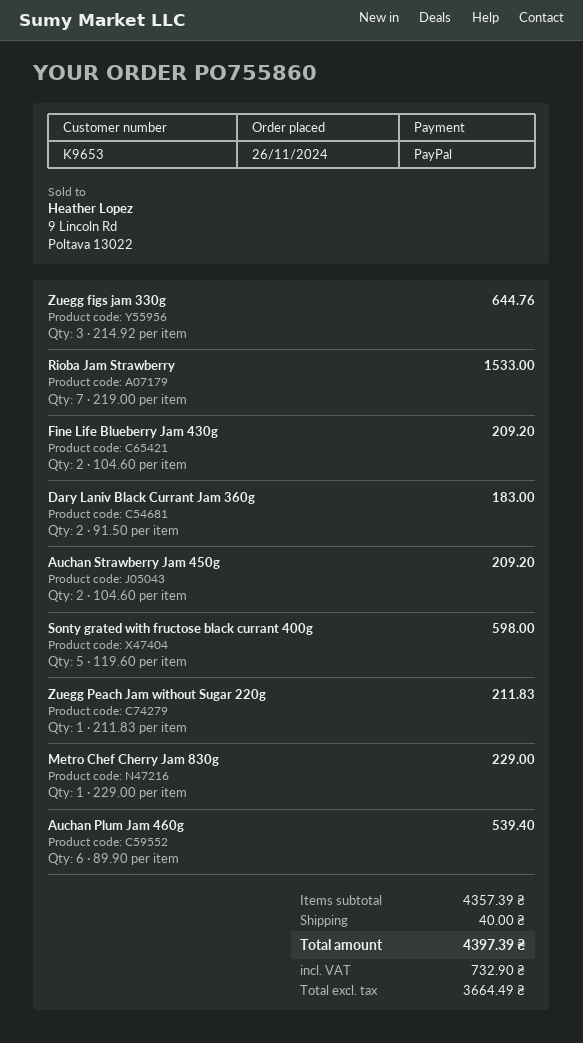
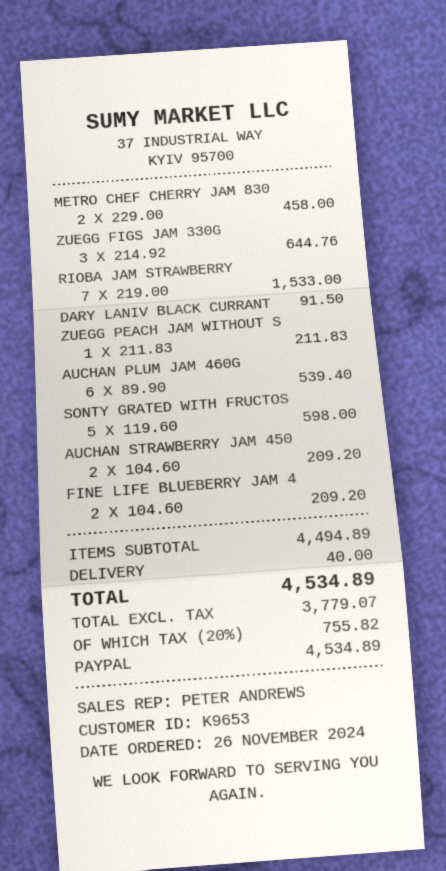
Dary Laniv Black Currant Jam 360g: 2 x 91.50 = 183.00 -> 1 x 91.50 = 91.50
Metro Chef Cherry Jam 830g: 1 x 229.00 = 229.00 -> 2 x 229.00 = 458.00
subtotal: 4357.39 -> 4494.89
net: 3664.49 -> 3779.07
tax: 732.90 -> 755.82
total: 4397.39 -> 4534.89

